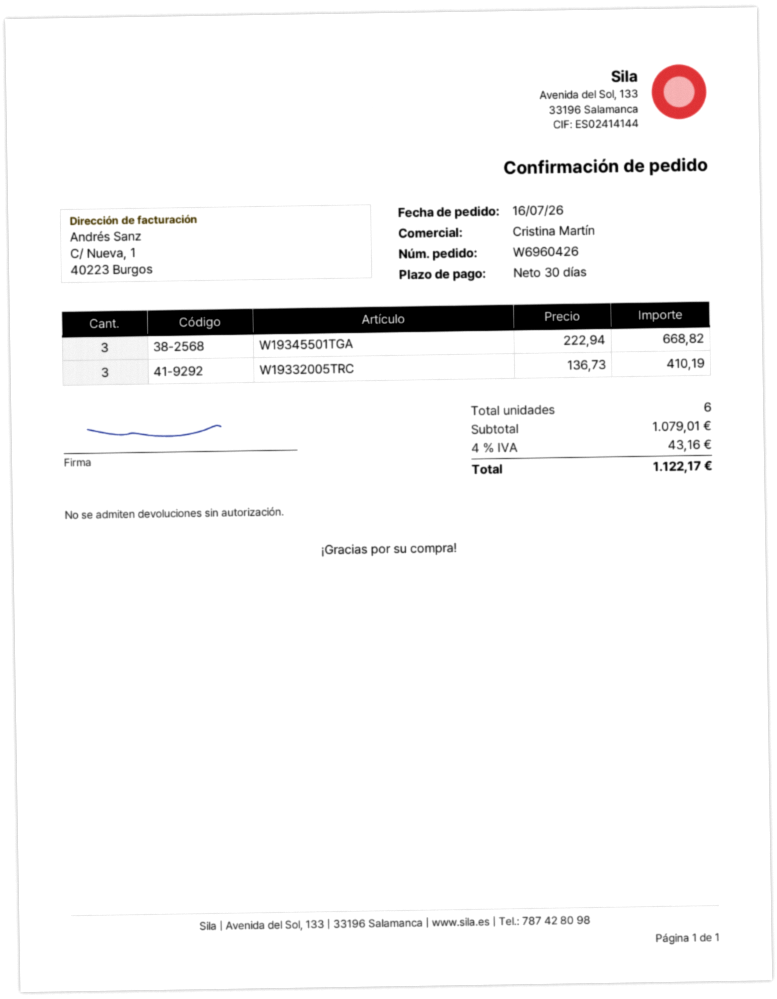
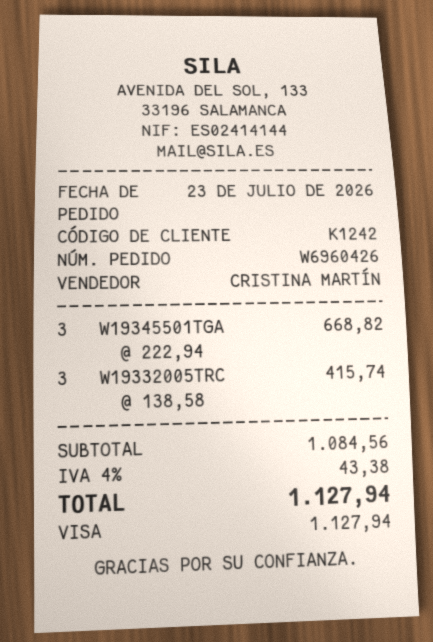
order date: 2026-07-16 -> 2026-07-23
W19332005TRC: 3 x 136.73 = 410.19 -> 3 x 138.58 = 415.74
subtotal: 1079.01 -> 1084.56
tax: 4% = 43.16 -> 4% = 43.38
total: 1122.17 -> 1127.94

